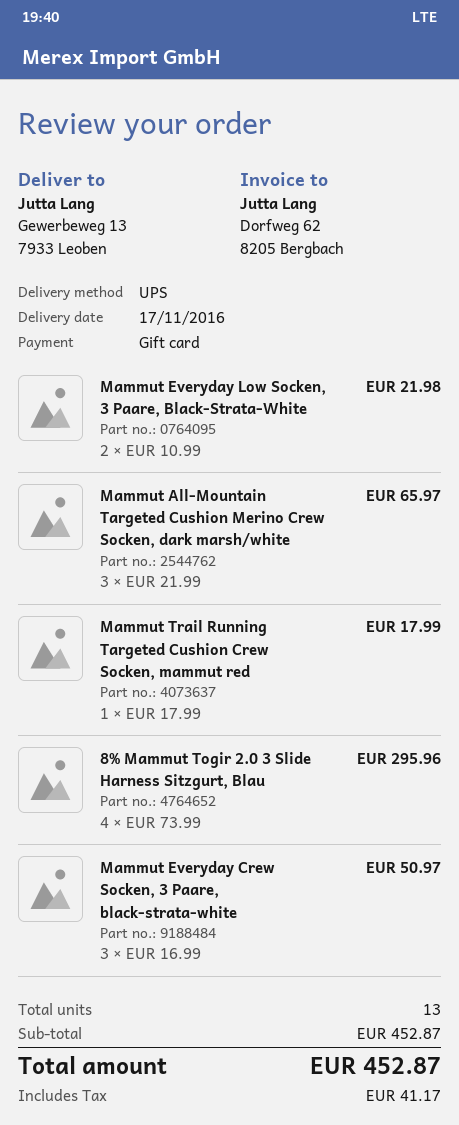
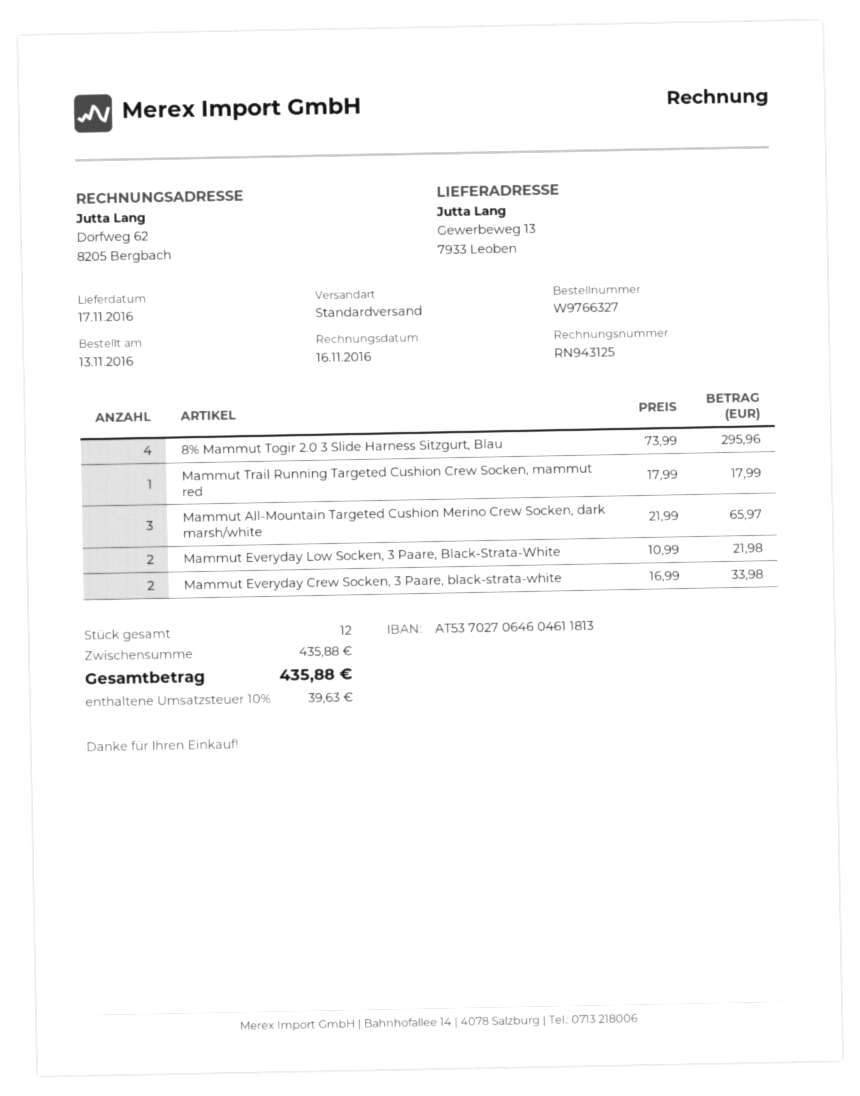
shipping method: UPS -> standard
Mammut Everyday Crew Socken, 3 Paare, black-strata-white: 3 x 16.99 = 50.97 -> 2 x 16.99 = 33.98
total quantity: 13 -> 12
subtotal: 452.87 -> 435.88
tax: 41.17 -> 39.63
total: 452.87 -> 435.88

